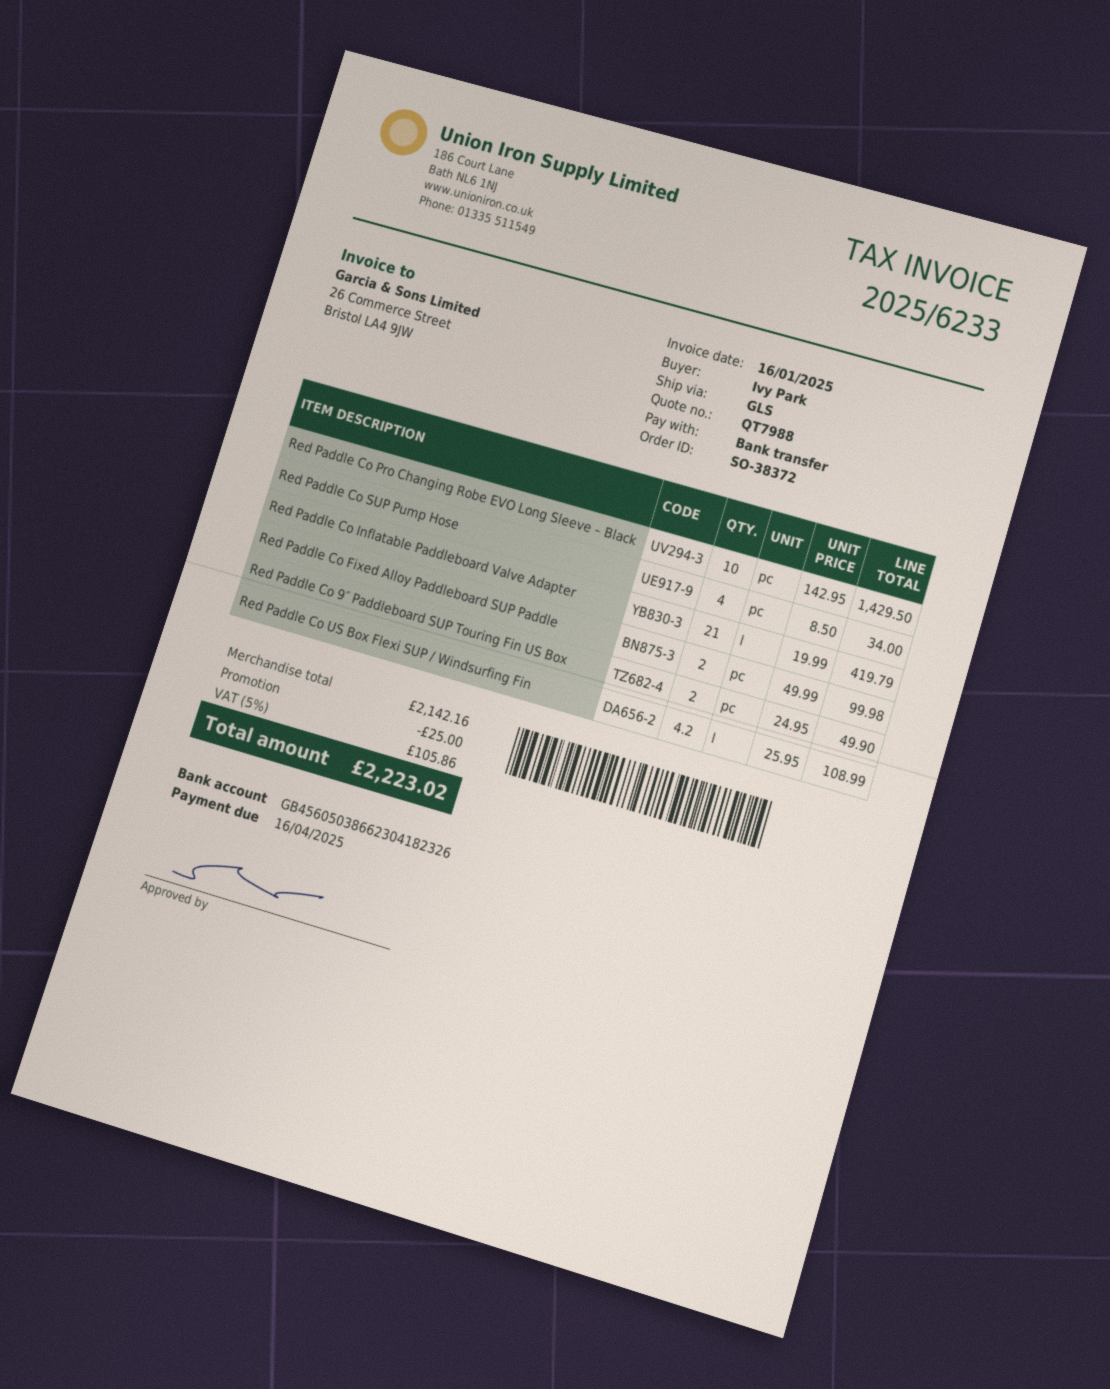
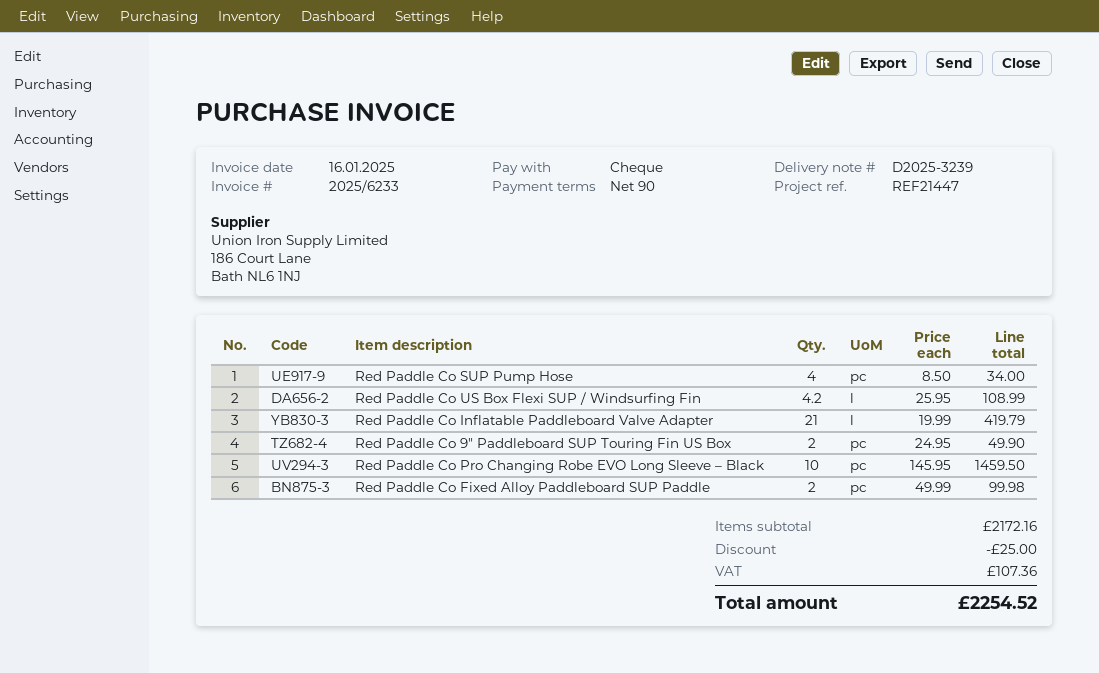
payment method: bank transfer -> cheque
Red Paddle Co Pro Changing Robe EVO Long Sleeve – Black: 10 x 142.95 = 1429.50 -> 10 x 145.95 = 1459.50
subtotal: 2142.16 -> 2172.16
tax: 105.86 -> 107.36
total: 2223.02 -> 2254.52

